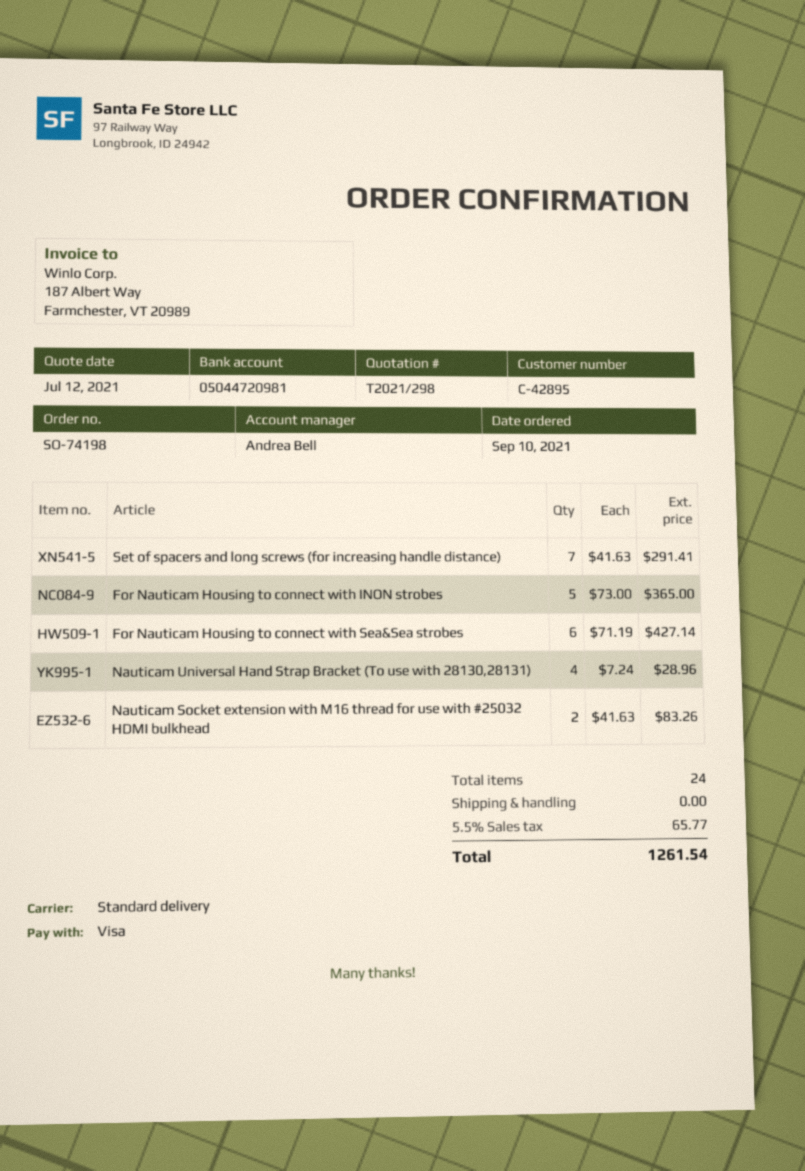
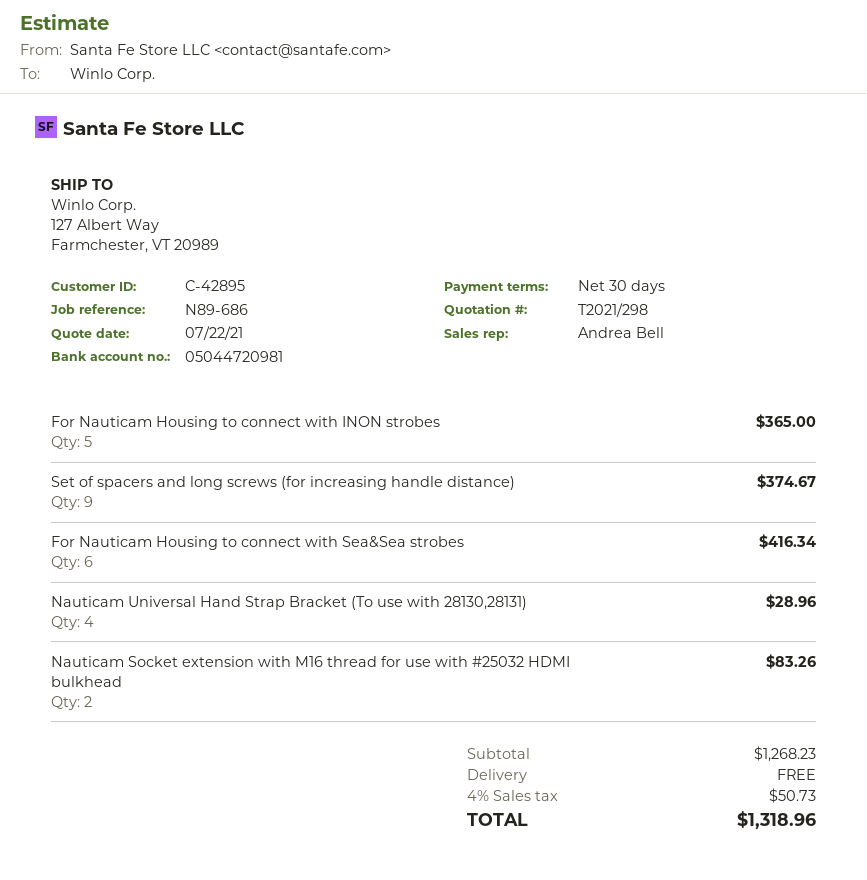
quote date: 2021-07-12 -> 2021-07-22
Set of spacers and long screws (for increasing handle distance): 7 for 291.41 -> 9 for 374.67
For Nauticam Housing to connect with Sea&Sea strobes: 6 for 427.14 -> 6 for 416.34
tax: 5.5% = 65.77 -> 4% = 50.73
total: 1261.54 -> 1318.96

